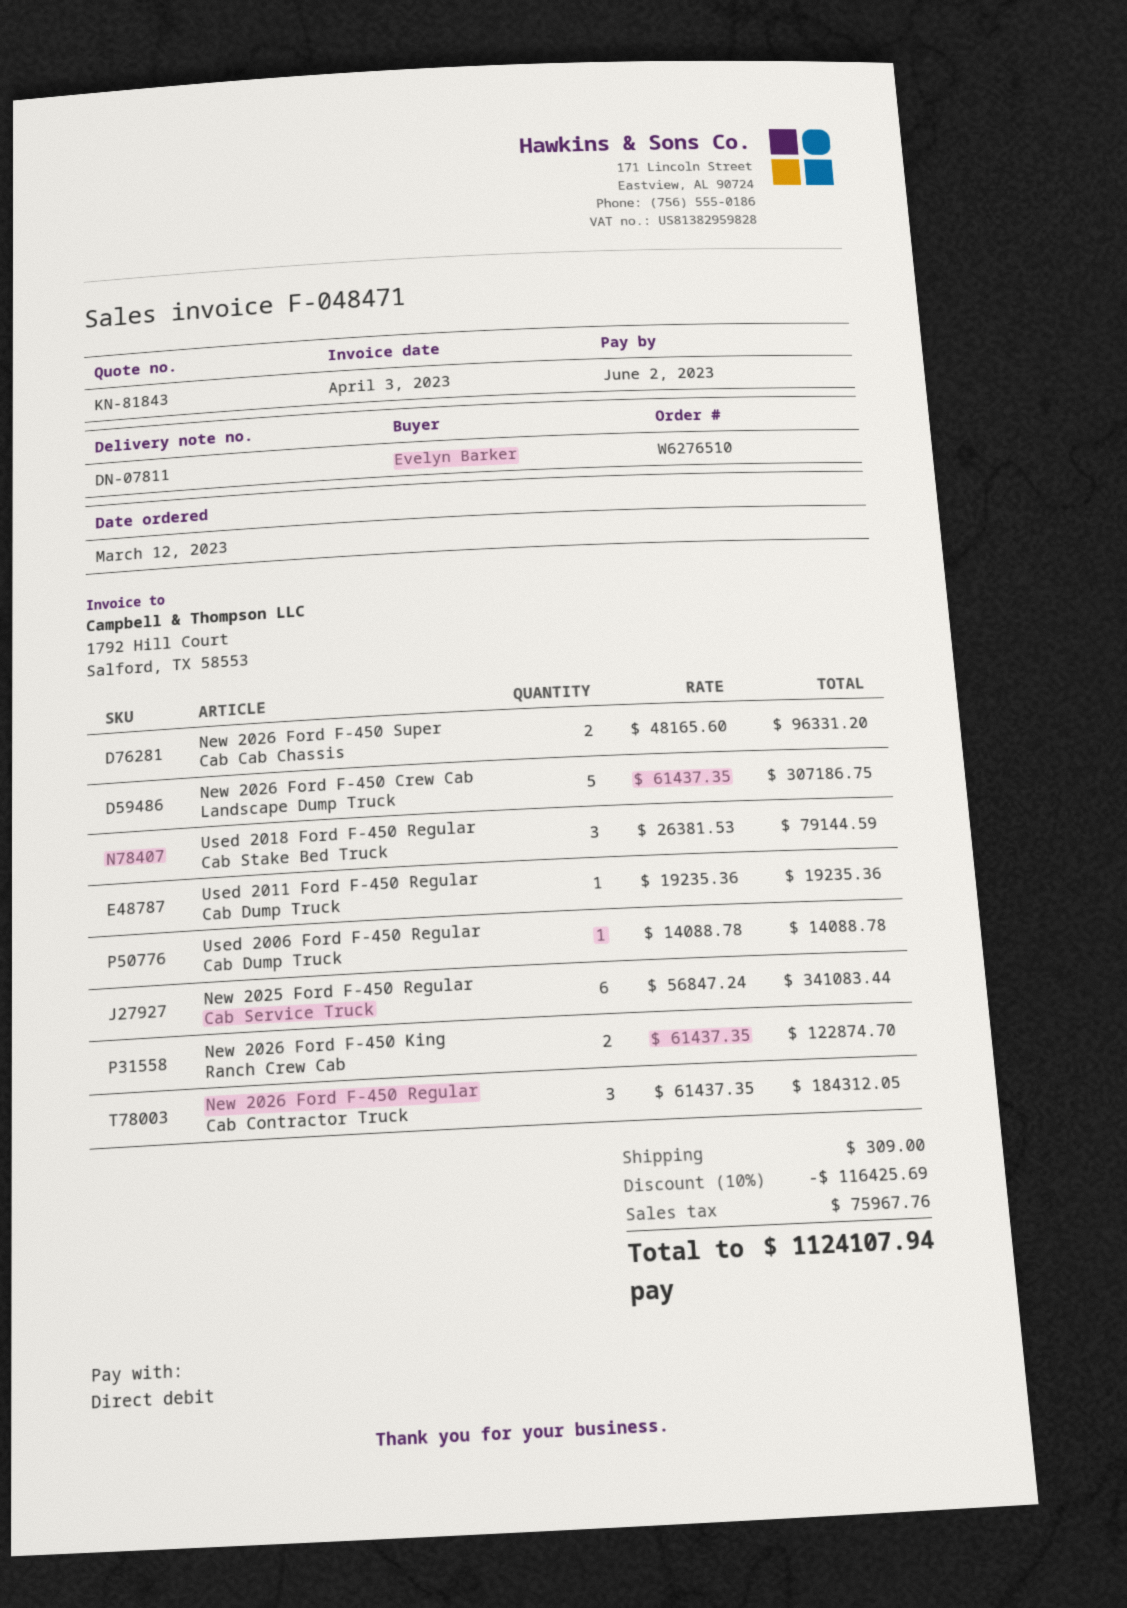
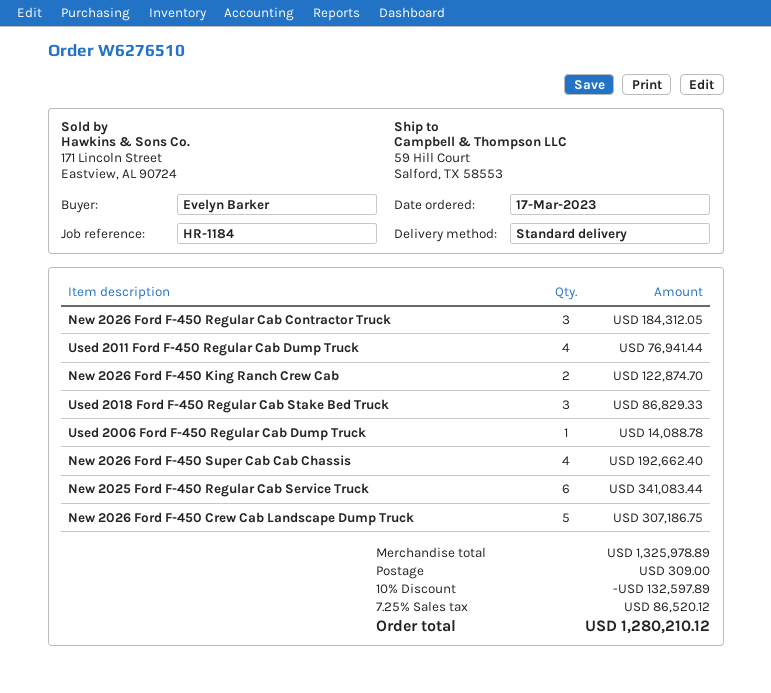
order date: 2023-03-12 -> 2023-03-17
New 2026 Ford F-450 Super Cab Cab Chassis: 2 for 96331.20 -> 4 for 192662.40
Used 2018 Ford F-450 Regular Cab Stake Bed Truck: 3 for 79144.59 -> 3 for 86829.33
Used 2011 Ford F-450 Regular Cab Dump Truck: 1 for 19235.36 -> 4 for 76941.44
discount: 10% = 116425.69 -> 10% = 132597.89
tax: 75967.76 -> 86520.12
total: 1124107.94 -> 1280210.12

